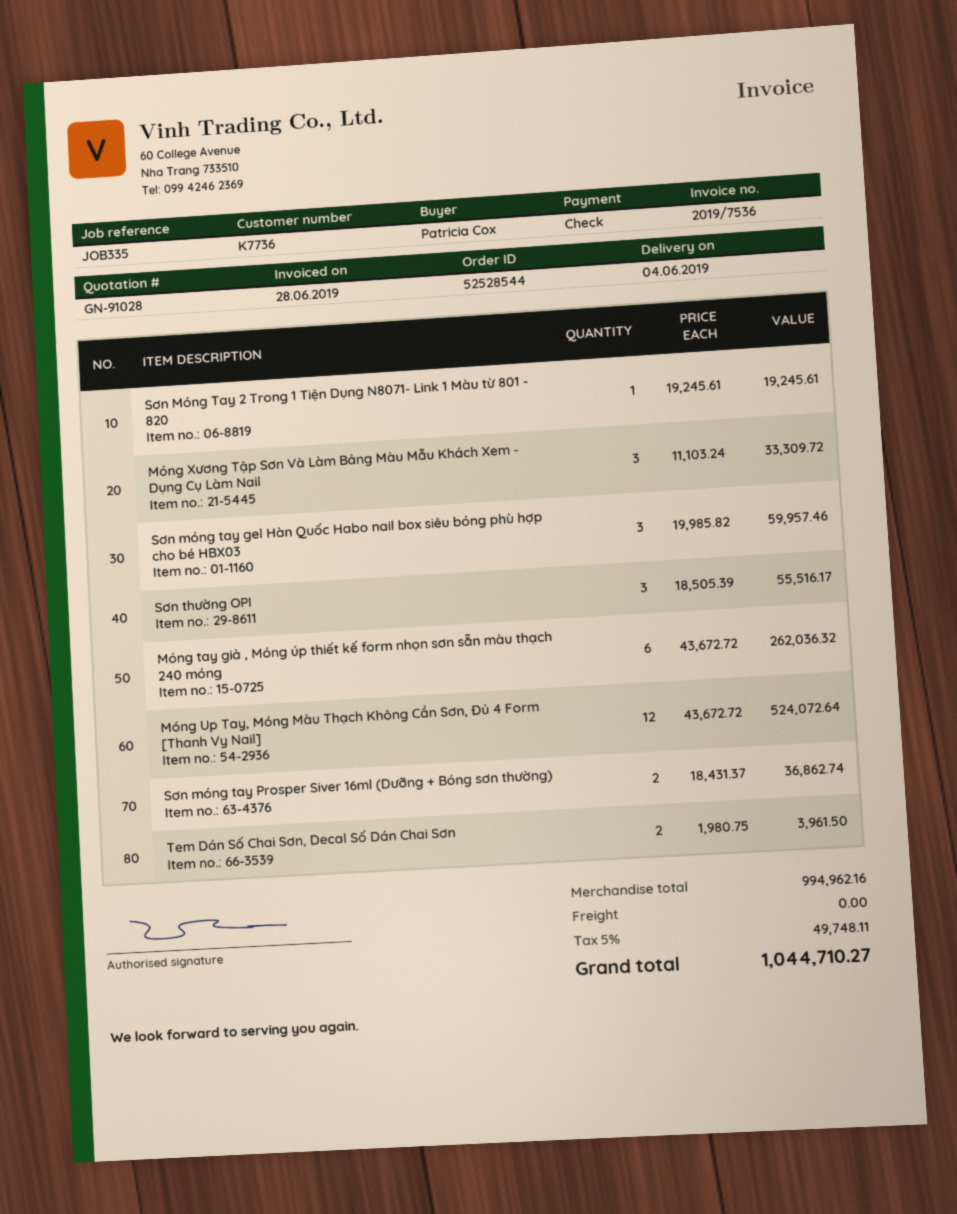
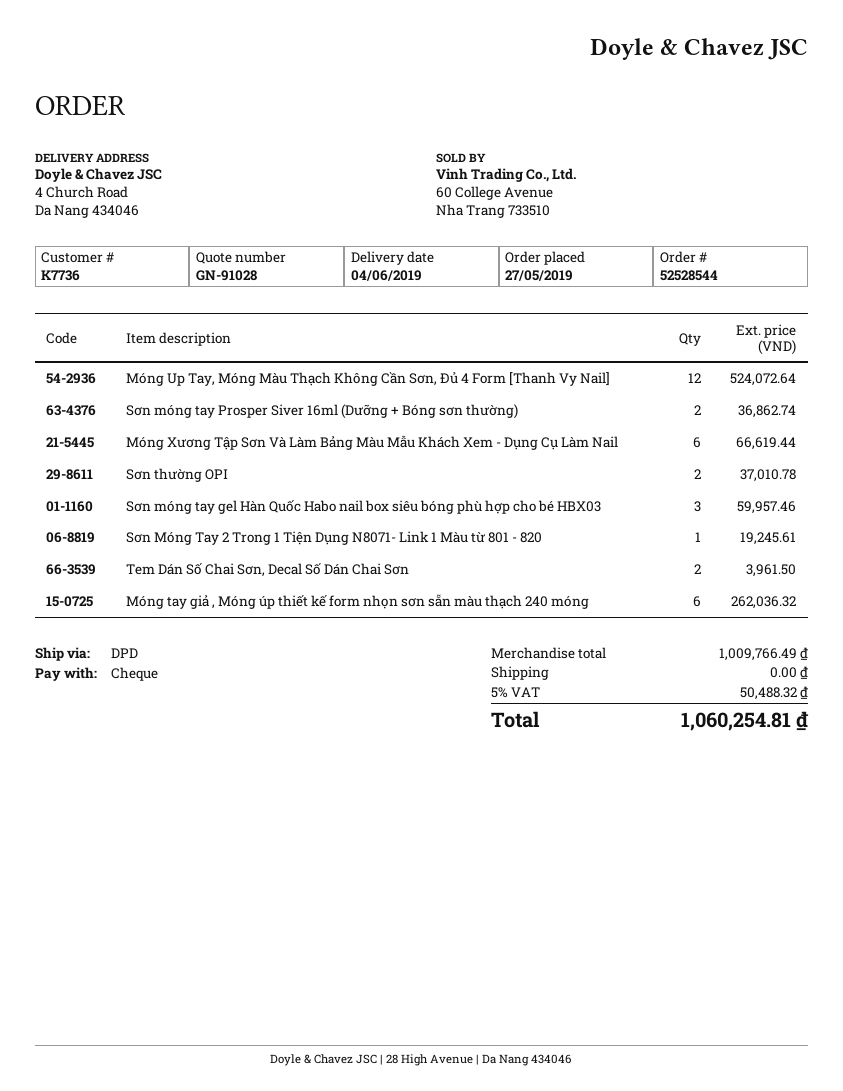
Móng Xương Tập Sơn Và Làm Bảng Màu Mẫu Khách Xem - Dụng Cụ Làm Nail: 3 for 33309.72 -> 6 for 66619.44
Sơn thường OPI: 3 for 55516.17 -> 2 for 37010.78
subtotal: 994962.16 -> 1009766.49
tax: 5% = 49748.11 -> 5% = 50488.32
total: 1044710.27 -> 1060254.81

